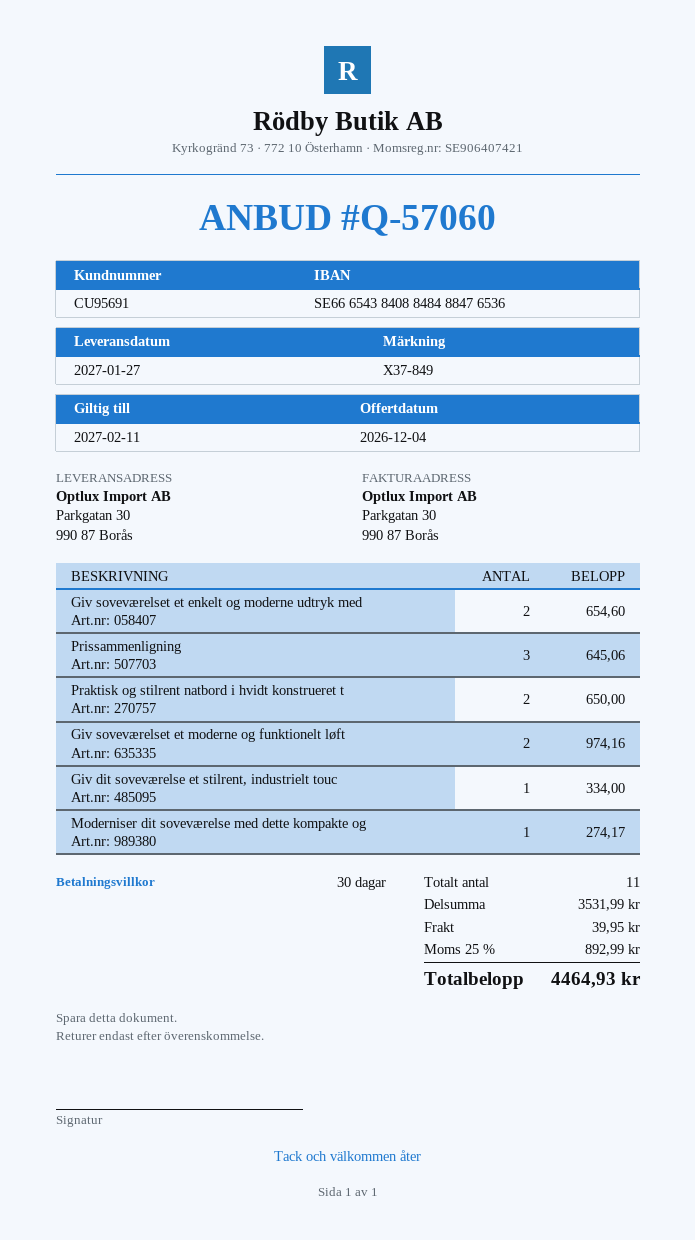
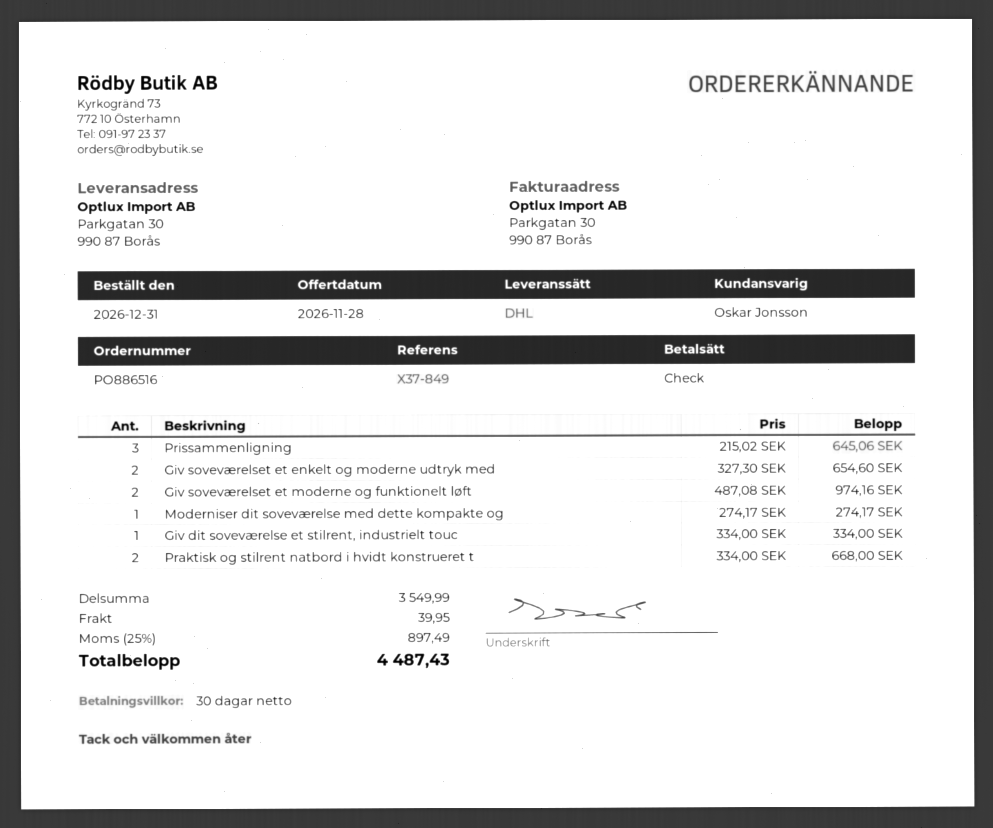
quote date: 2026-12-04 -> 2026-11-28
Praktisk og stilrent natbord i hvidt konstrueret t: 2 for 650.00 -> 2 for 668.00
subtotal: 3531.99 -> 3549.99
tax: 25% = 892.99 -> 25% = 897.49
total: 4464.93 -> 4487.43

